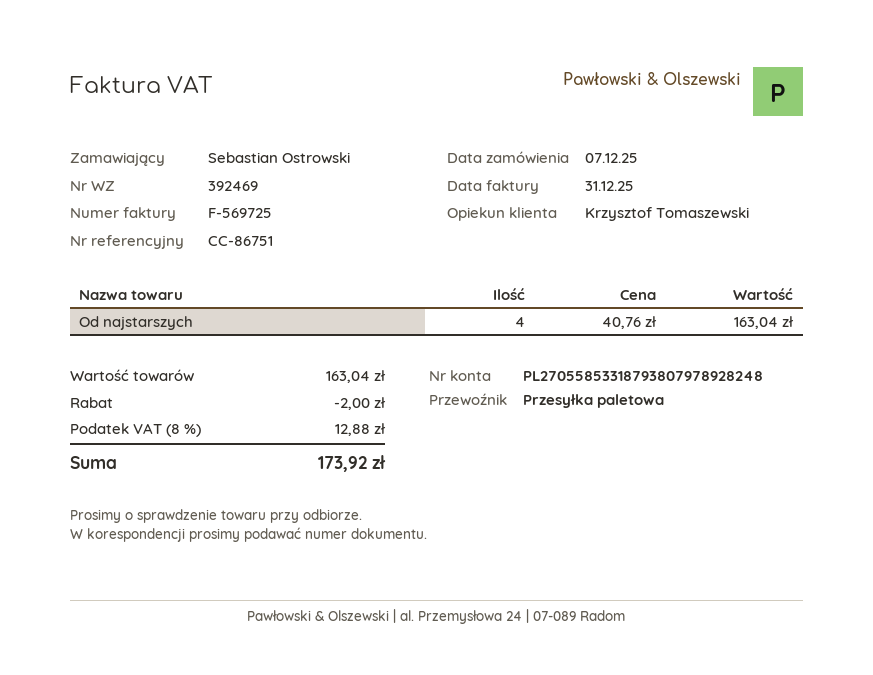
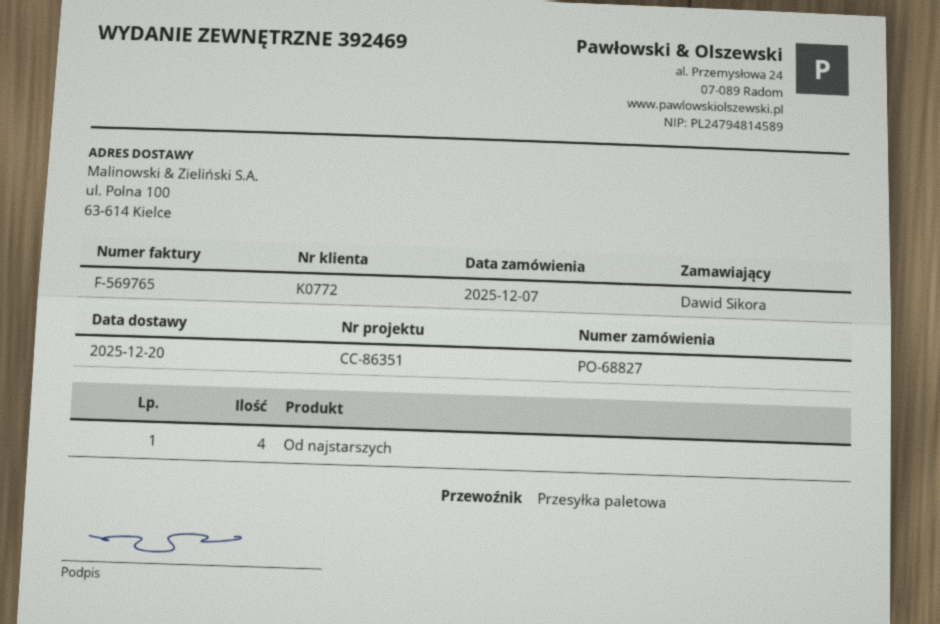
invoice number: F-569725 -> F-569765
reference: CC-86751 -> CC-86351
ordered by: Sebastian Ostrowski -> Dawid Sikora

